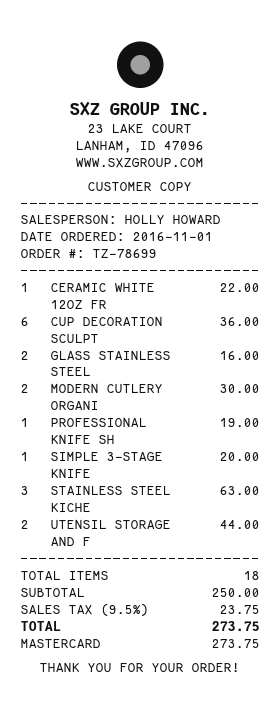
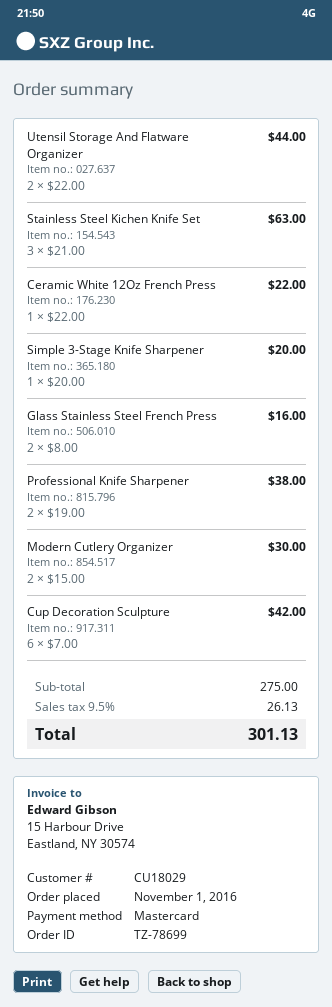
CUP DECORATION SCULPT: 6 for 36.00 -> 6 for 42.00
PROFESSIONAL KNIFE SH: 1 for 19.00 -> 2 for 38.00
subtotal: 250.00 -> 275.00
tax: 9.5% = 23.75 -> 9.5% = 26.13
total: 273.75 -> 301.13

